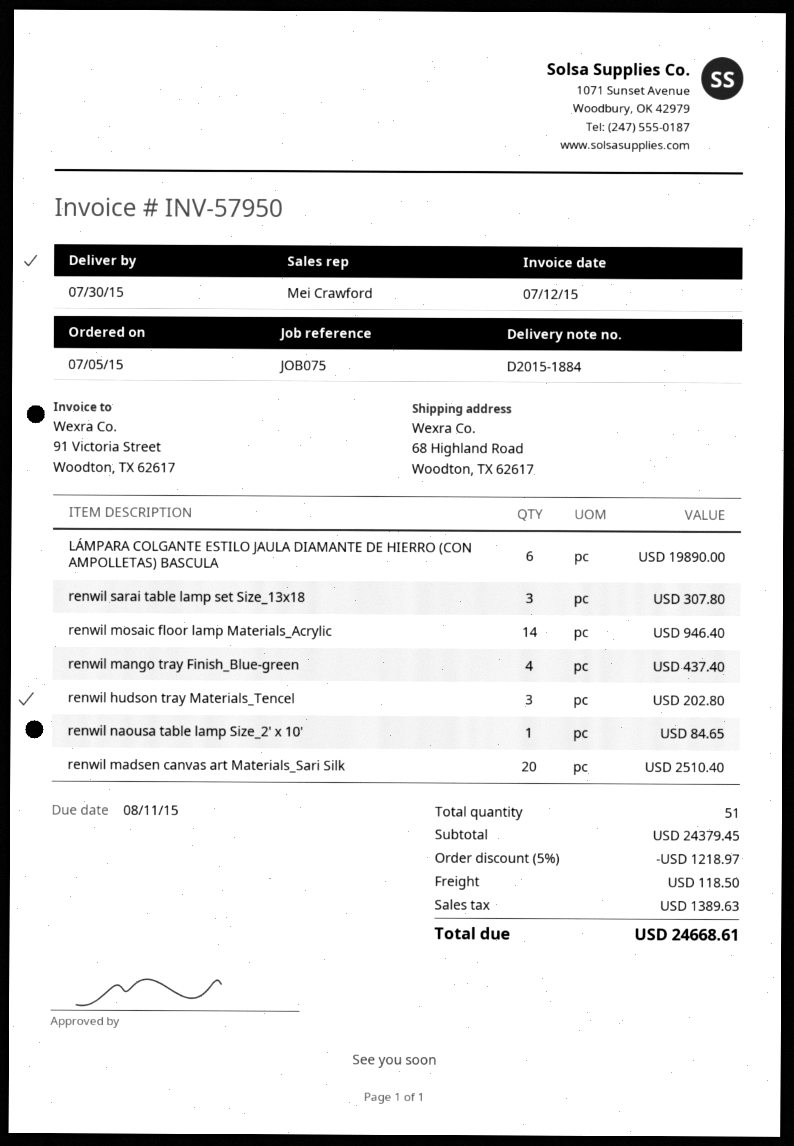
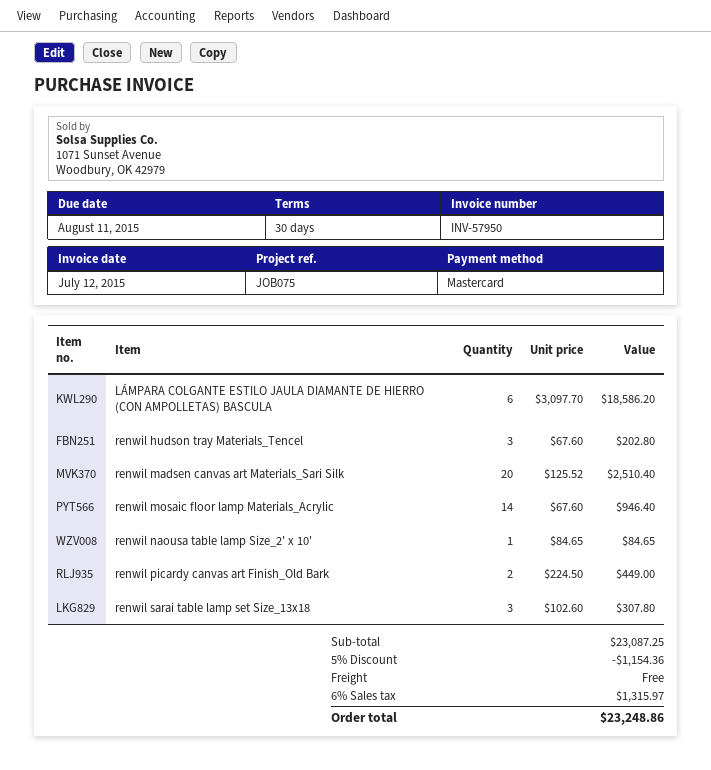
LÁMPARA COLGANTE ESTILO JAULA DIAMANTE DE HIERRO (CON AMPOLLETAS) BASCULA: 6 for 19890.00 -> 6 for 18586.20
renwil mango tray Finish_Blue-green: 4 for 437.40 -> none
renwil picardy canvas art Finish_Old Bark: none -> 2 for 449.00
subtotal: 24379.45 -> 23087.25
discount: 5% = 1218.97 -> 5% = 1154.36
shipping: 118.50 -> 0.00
tax: 1389.63 -> 1315.97
total: 24668.61 -> 23248.86

